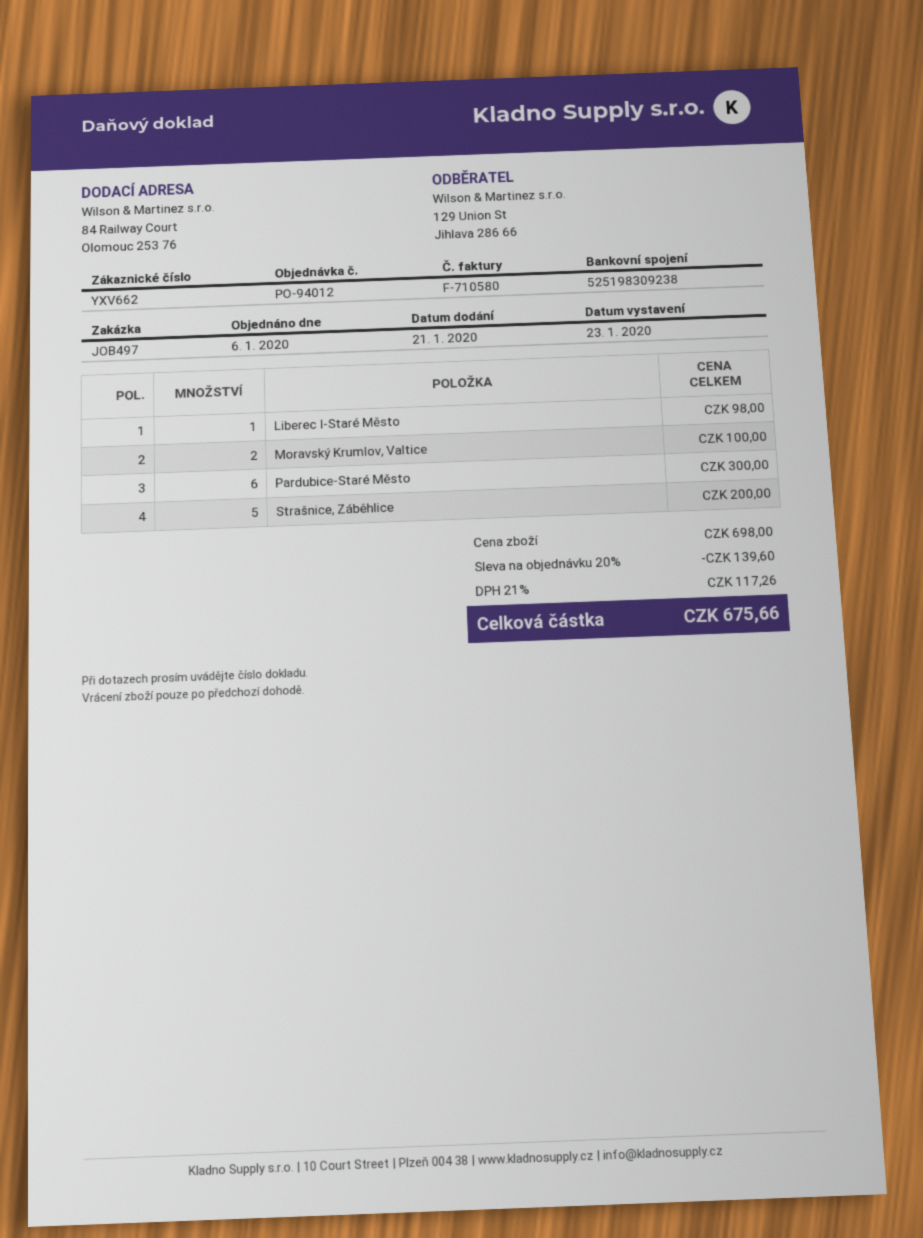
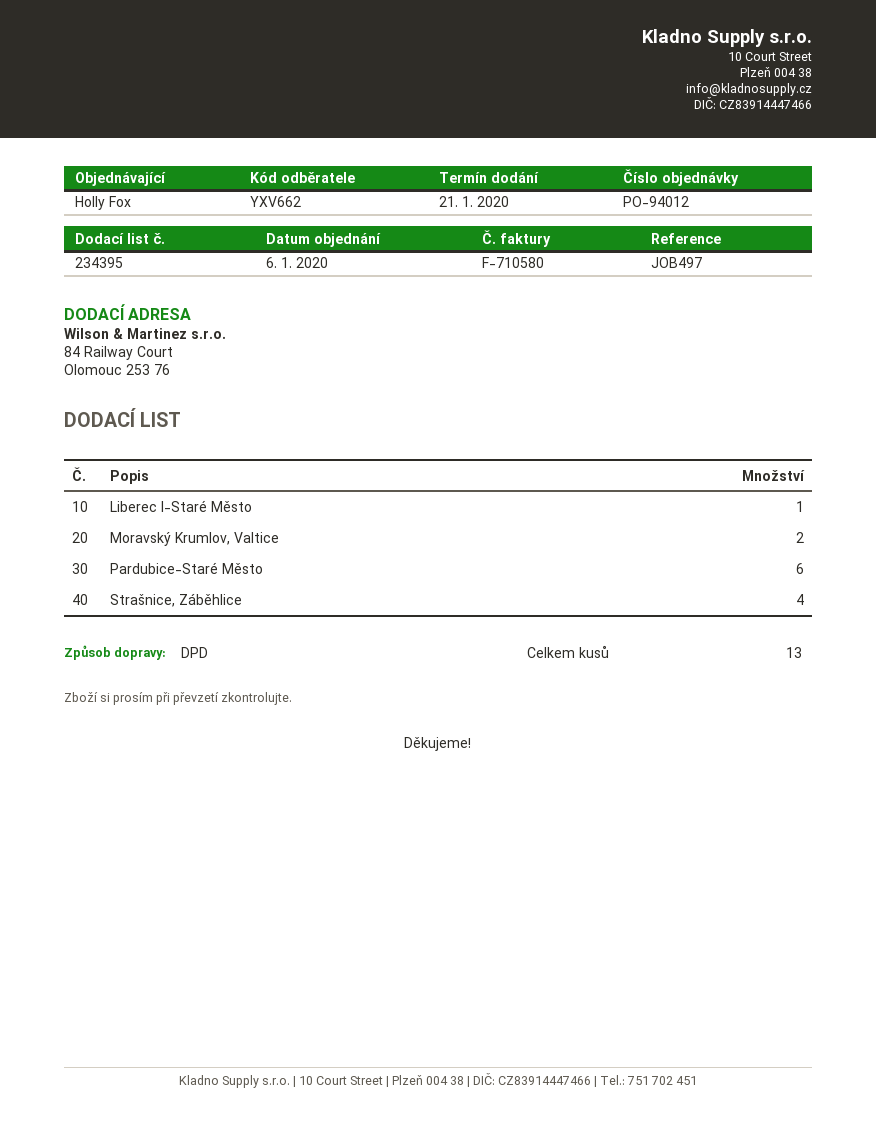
Strašnice, Záběhlice: 5 -> 4

